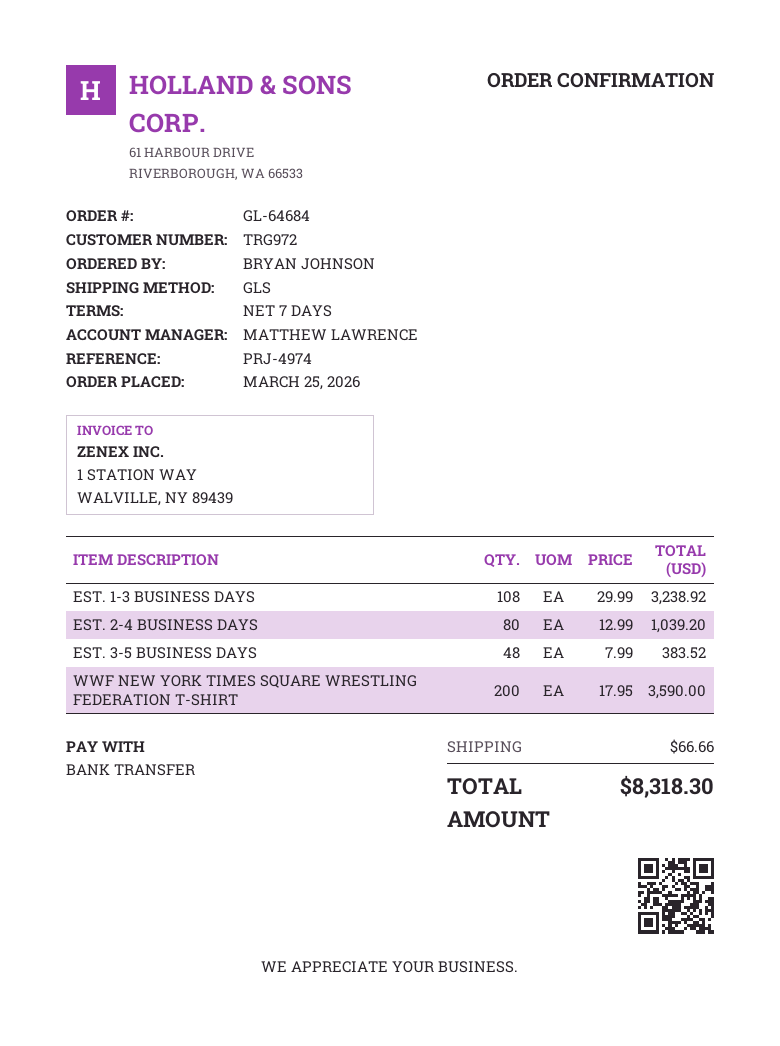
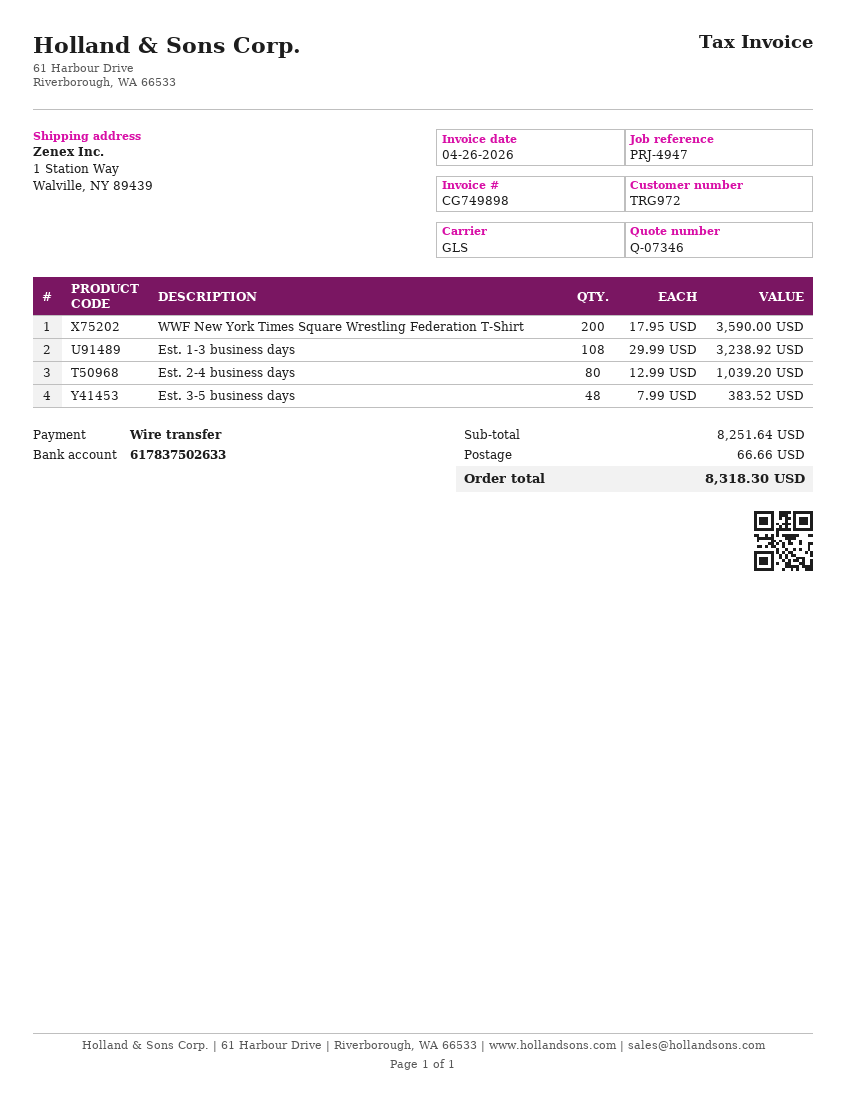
reference: PRJ-4974 -> PRJ-4947

